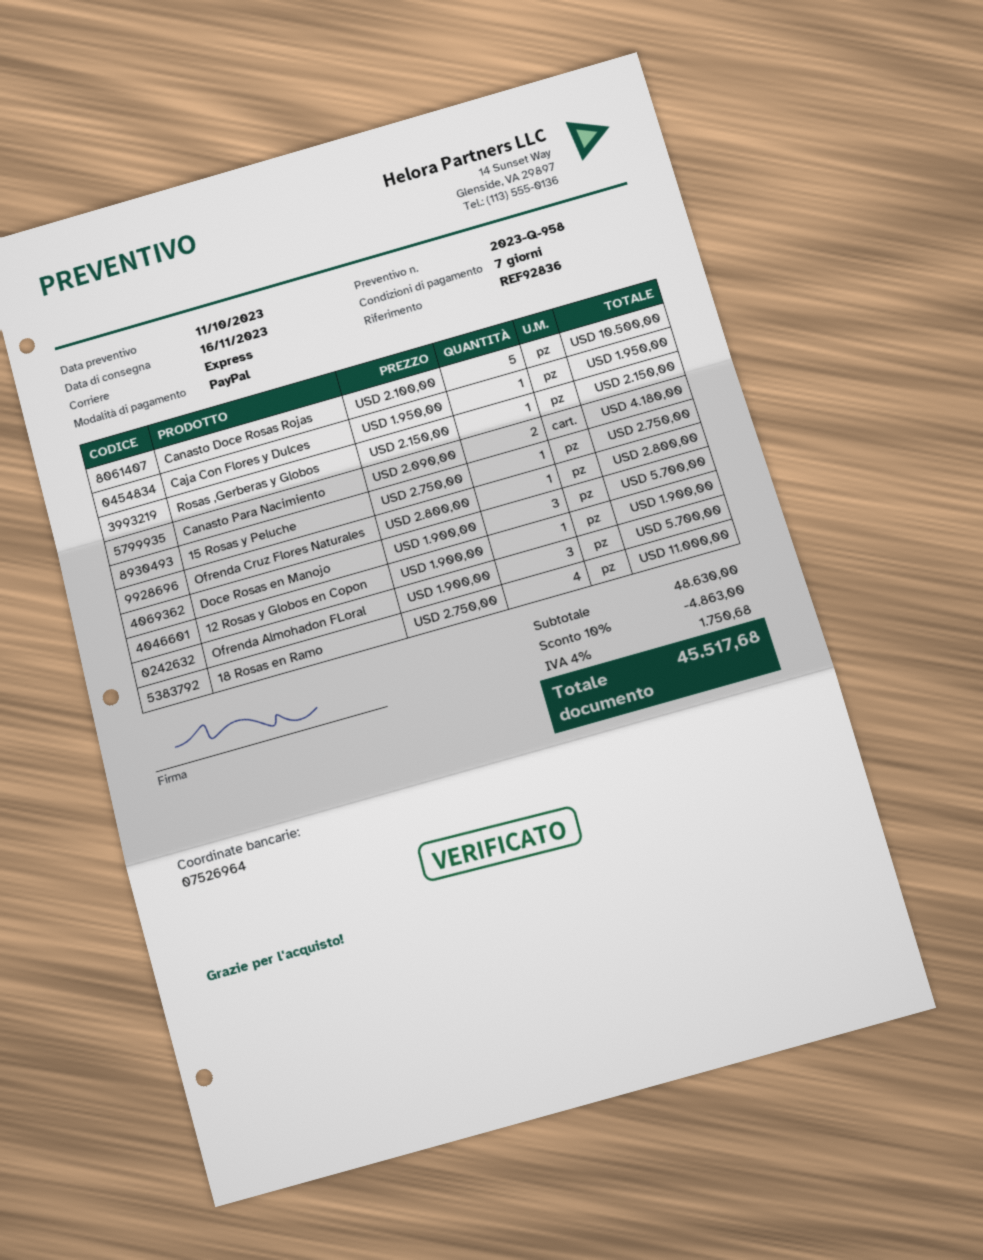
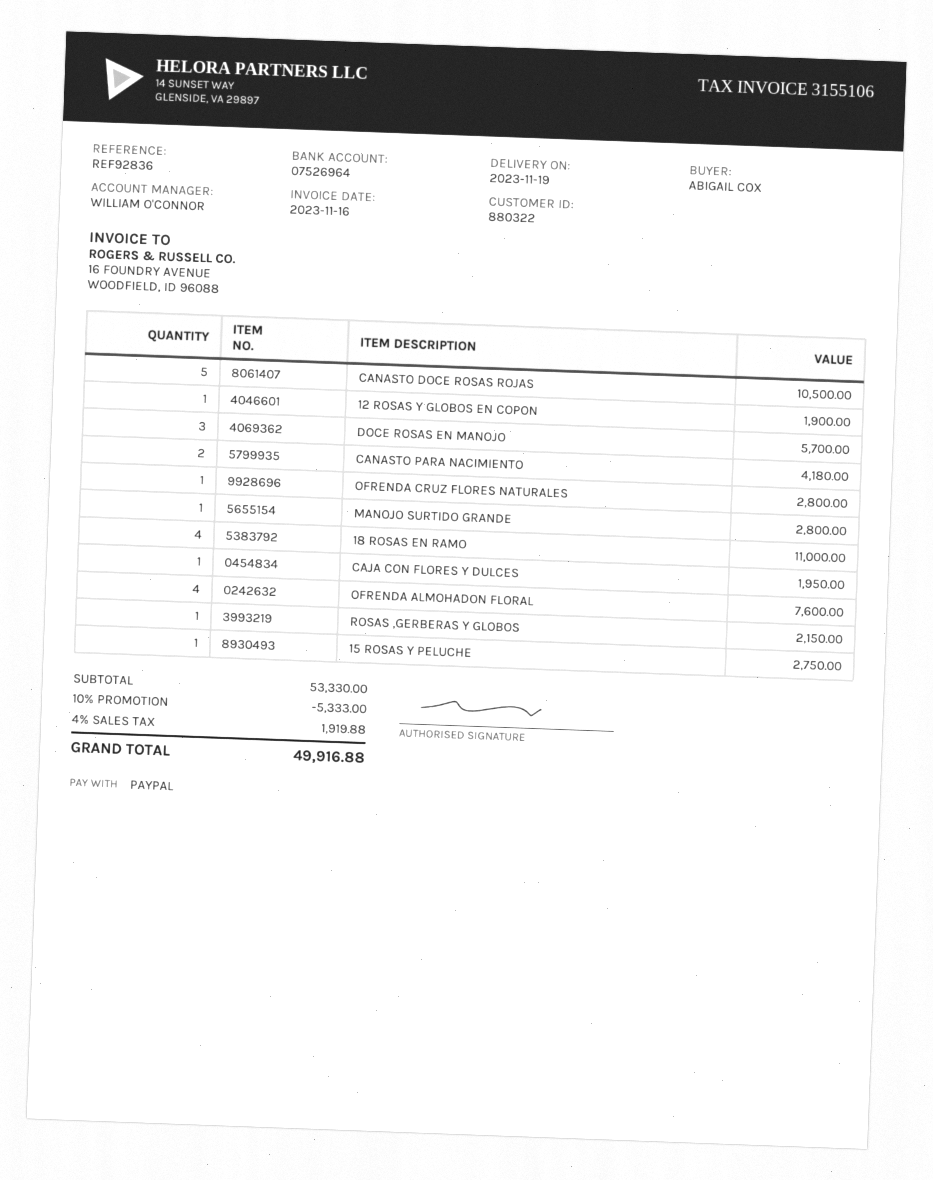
delivery date: 2023-11-16 -> 2023-11-19
Ofrenda Almohadon FLoral: 3 for 5700.00 -> 4 for 7600.00
MANOJO SURTIDO GRANDE: none -> 1 for 2800.00
subtotal: 48630.00 -> 53330.00
discount: 10% = 4863.00 -> 10% = 5333.00
tax: 4% = 1750.68 -> 4% = 1919.88
total: 45517.68 -> 49916.88

